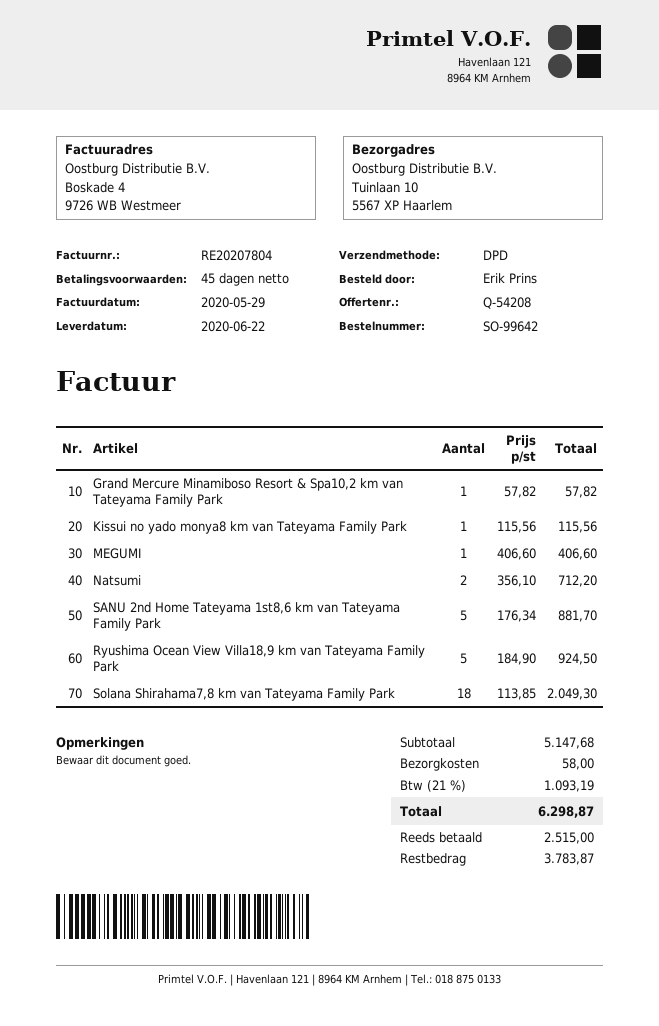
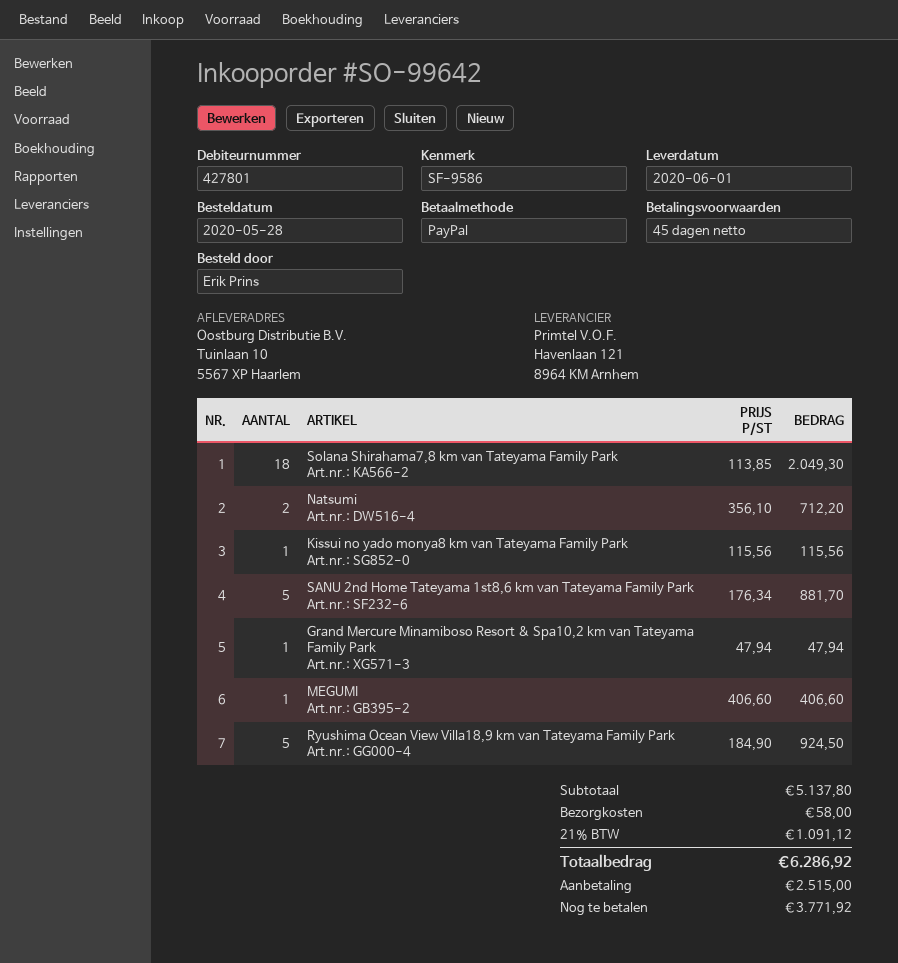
delivery date: 2020-06-22 -> 2020-06-01
Grand Mercure Minamiboso Resort & Spa10,2 km van Tateyama Family Park: 1 x 57.82 = 57.82 -> 1 x 47.94 = 47.94
subtotal: 5147.68 -> 5137.80
tax: 21% = 1093.19 -> 21% = 1091.12
total: 6298.87 -> 6286.92
balance: 3783.87 -> 3771.92

